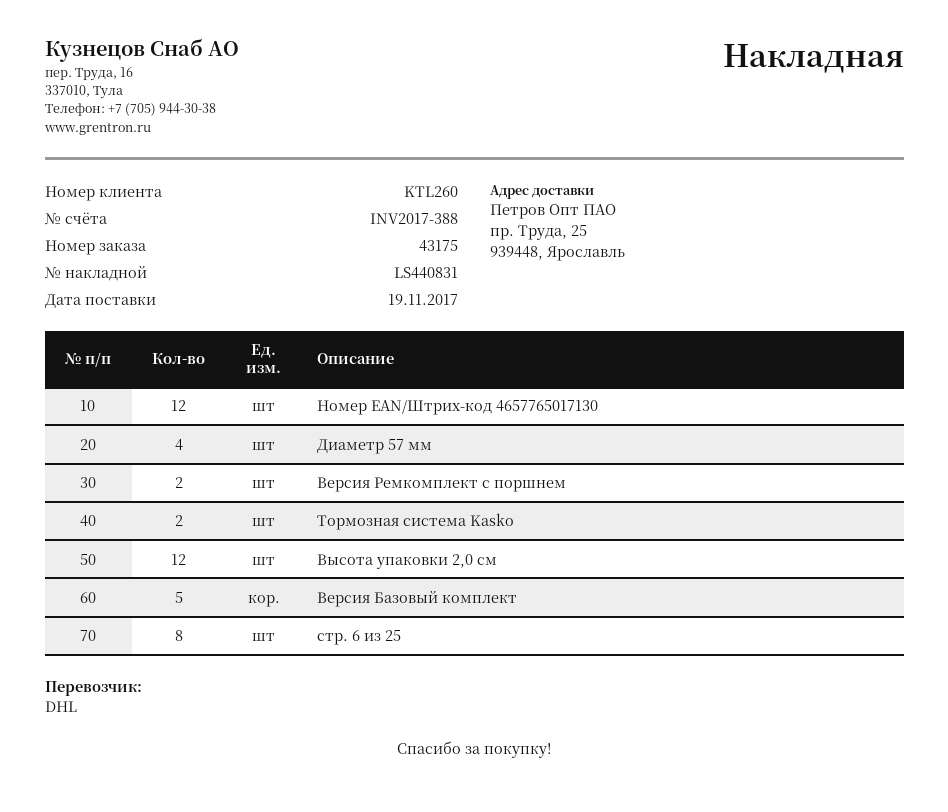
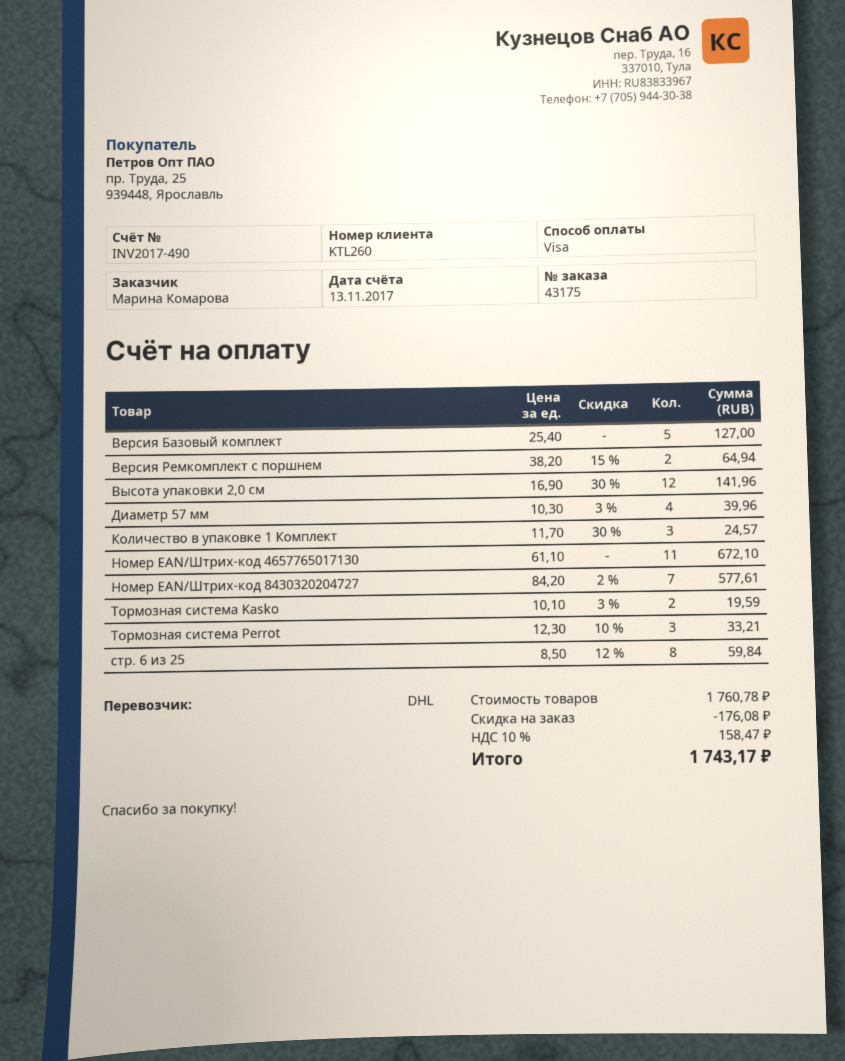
invoice number: INV2017-388 -> INV2017-490
Номер EAN/Штрих-код 4657765017130: 12 -> 11
Количество в упаковке 1 Комплект: none -> 3
Номер EAN/Штрих-код 8430320204727: none -> 7
Тормозная система Perrot: none -> 3

